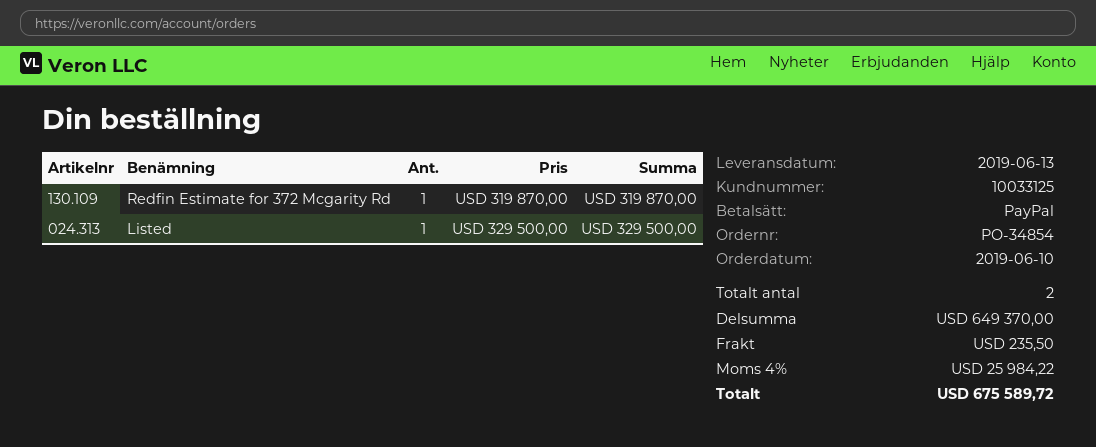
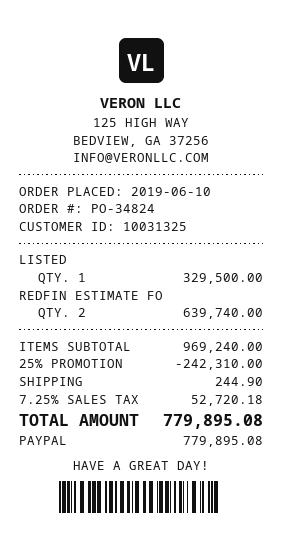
order number: PO-34854 -> PO-34824
customer number: 10033125 -> 10031325
Redfin Estimate for 372 Mcgarity Rd: 1 for 319870.00 -> 2 for 639740.00
subtotal: 649370.00 -> 969240.00
discount: none -> 25% = 242310.00
shipping: 235.50 -> 244.90
tax: 4% = 25984.22 -> 7.25% = 52720.18
total: 675589.72 -> 779895.08

